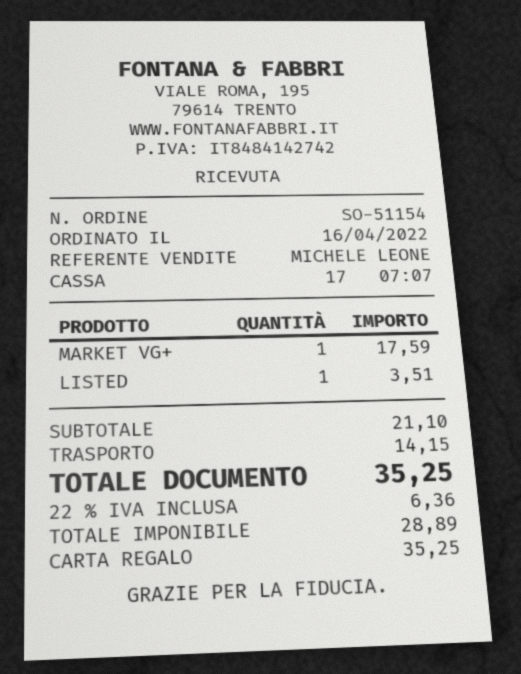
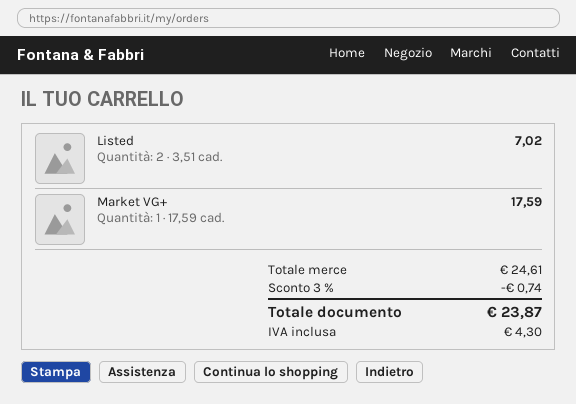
LISTED: 1 for 3.51 -> 2 for 7.02
subtotal: 21.10 -> 24.61
discount: none -> 3% = 0.74
shipping: 14.15 -> none
tax: 6.36 -> 4.30
total: 35.25 -> 23.87

